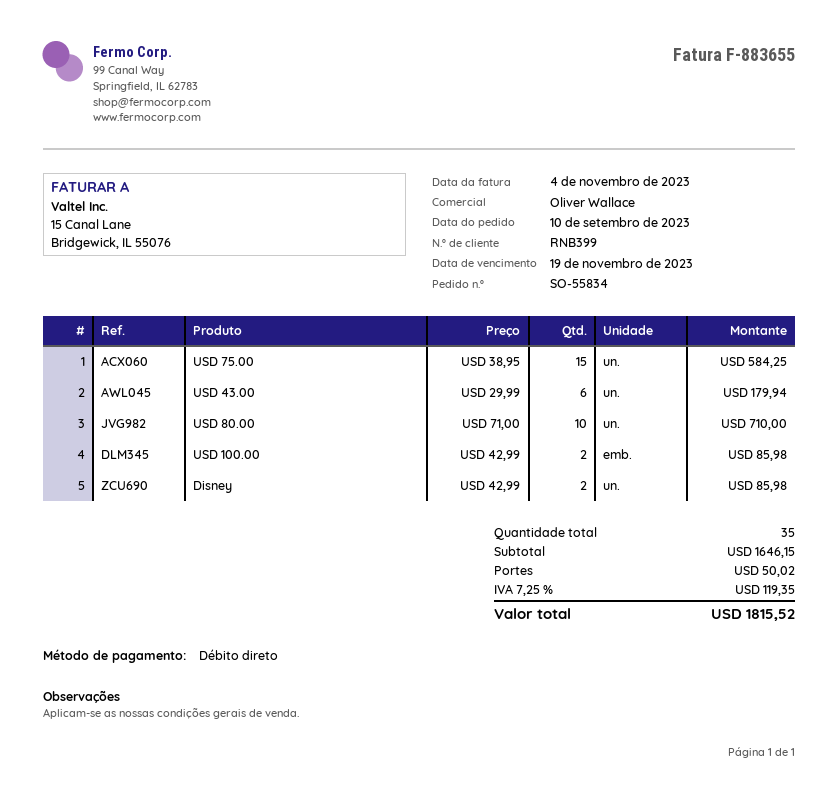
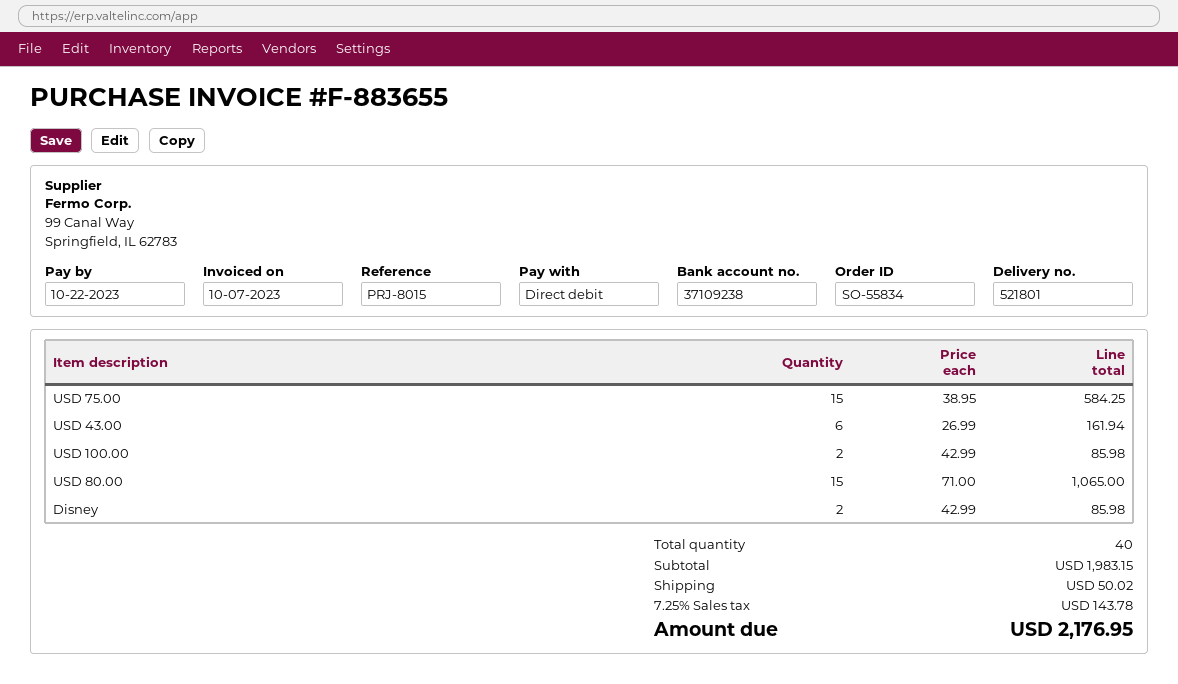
invoice date: 2023-11-04 -> 2023-10-07
due date: 2023-11-19 -> 2023-10-22
USD 43.00: 6 x 29.99 = 179.94 -> 6 x 26.99 = 161.94
USD 80.00: 10 x 71.00 = 710.00 -> 15 x 71.00 = 1065.00
total quantity: 35 -> 40
subtotal: 1646.15 -> 1983.15
tax: 7.25% = 119.35 -> 7.25% = 143.78
total: 1815.52 -> 2176.95

